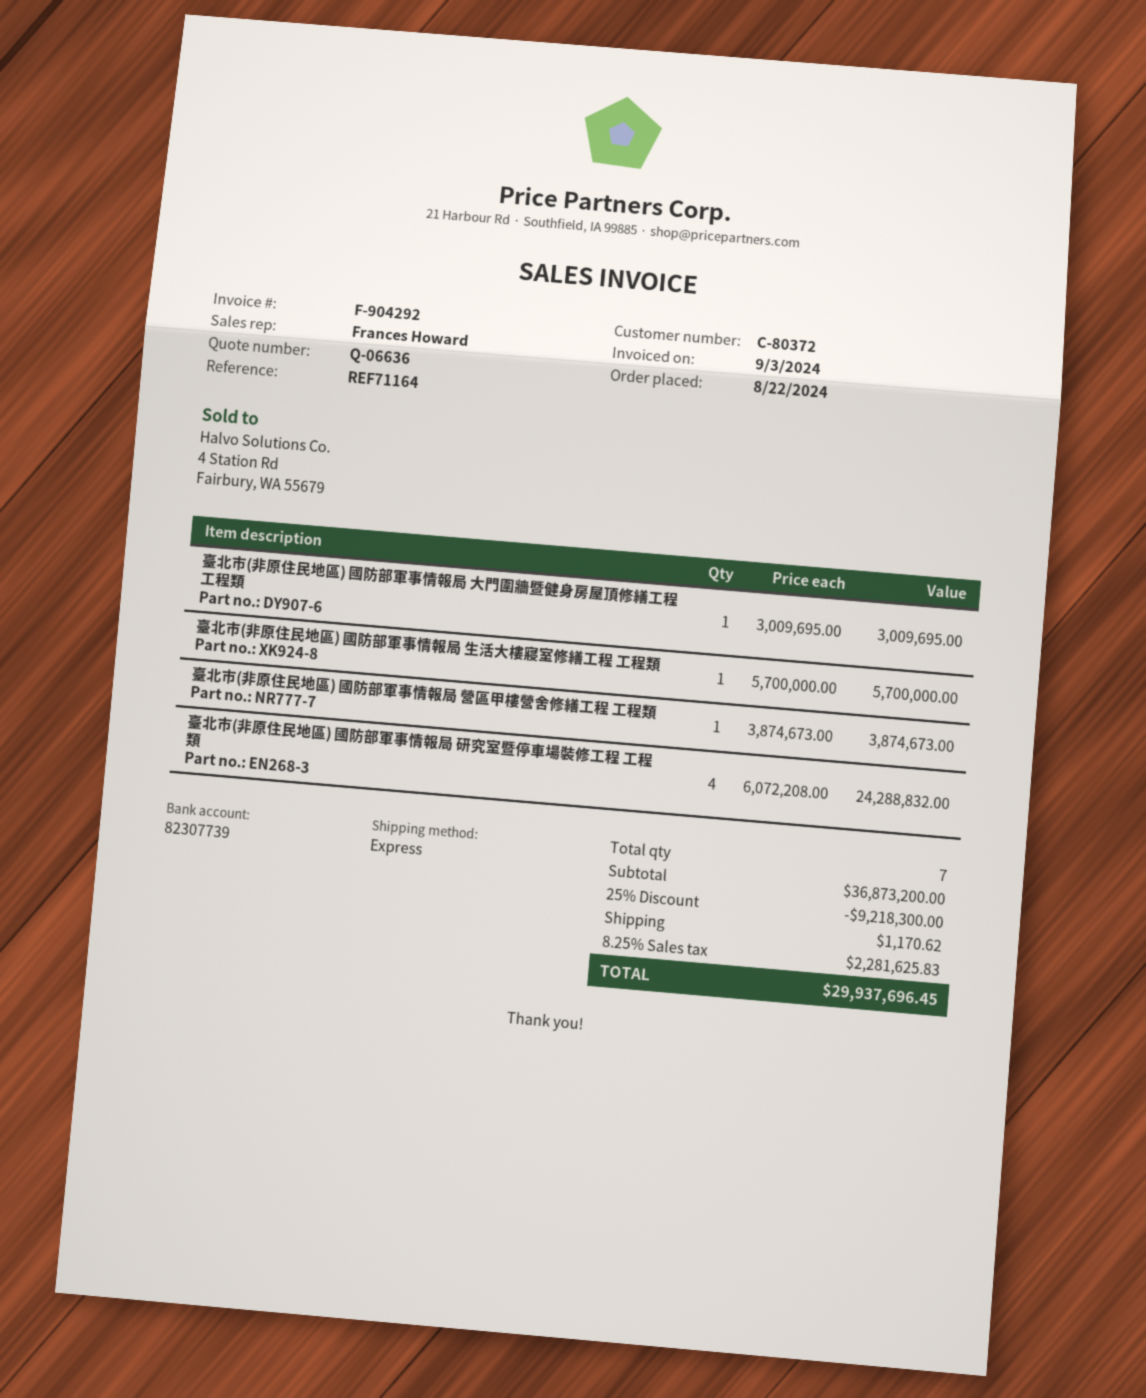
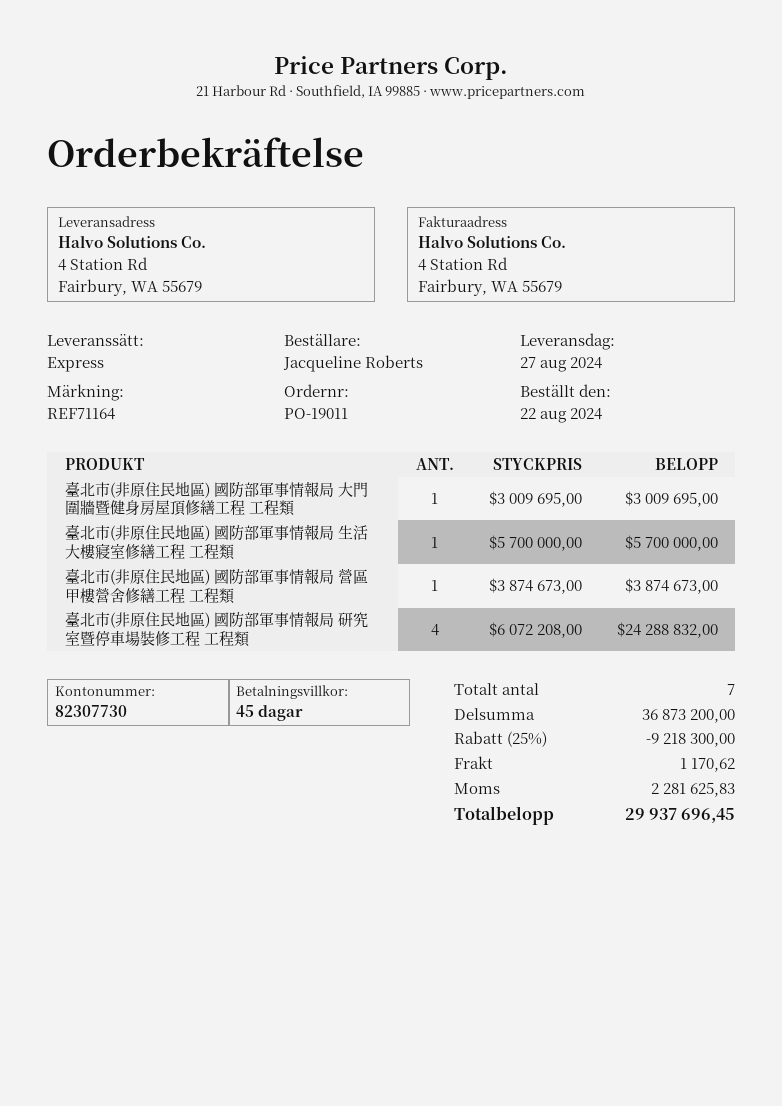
bank account: 82307739 -> 82307730

